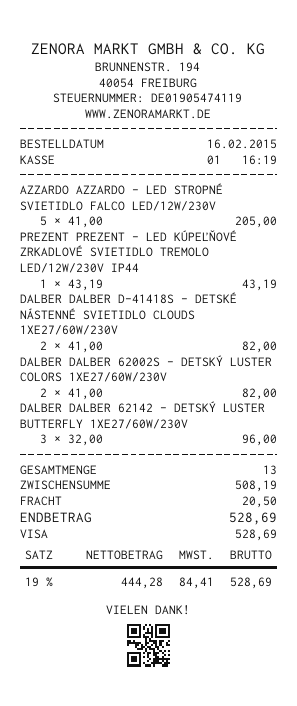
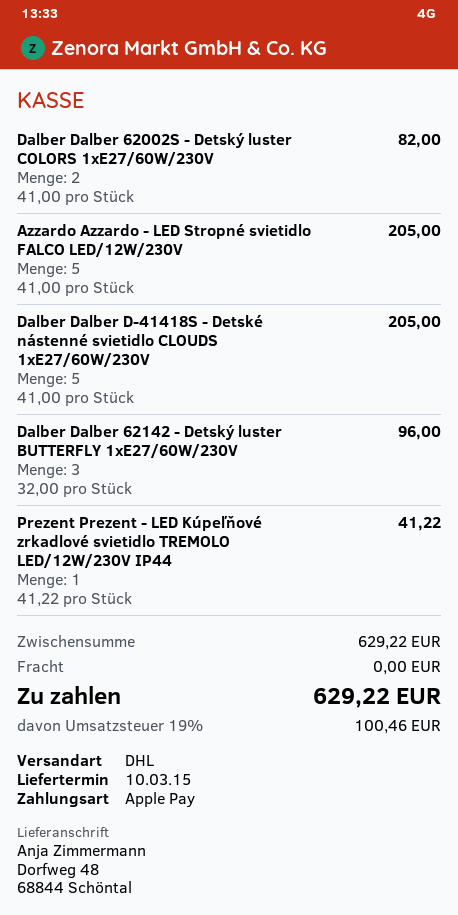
payment method: Visa -> Apple Pay
PREZENT PREZENT - LED KÚPEĽŇOVÉ ZRKADLOVÉ SVIETIDLO TREMOLO LED/12W/230V IP44: 1 x 43.19 = 43.19 -> 1 x 41.22 = 41.22
DALBER DALBER D-41418S - DETSKÉ NÁSTENNÉ SVIETIDLO CLOUDS 1XE27/60W/230V: 2 x 41.00 = 82.00 -> 5 x 41.00 = 205.00
subtotal: 508.19 -> 629.22
shipping: 20.50 -> 0.00
tax: 19% = 84.41 -> 19% = 100.46
total: 528.69 -> 629.22

